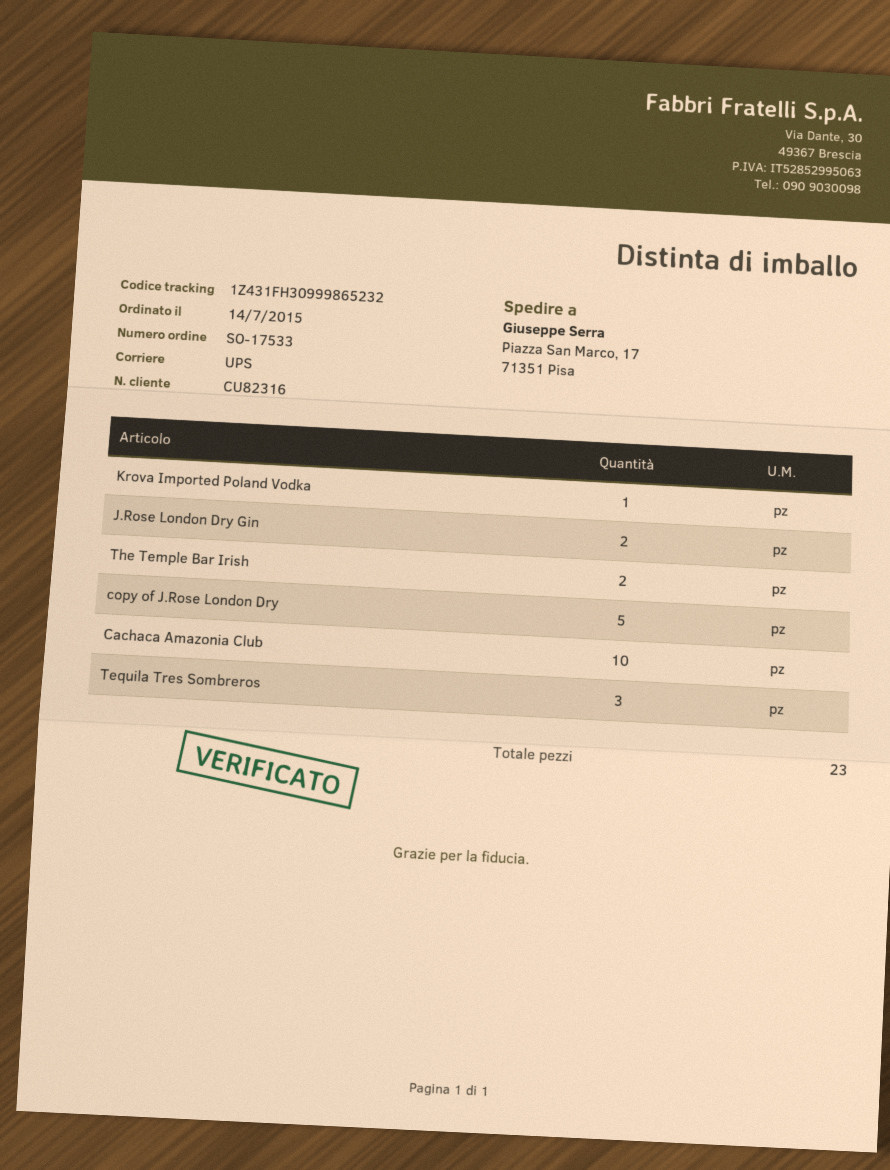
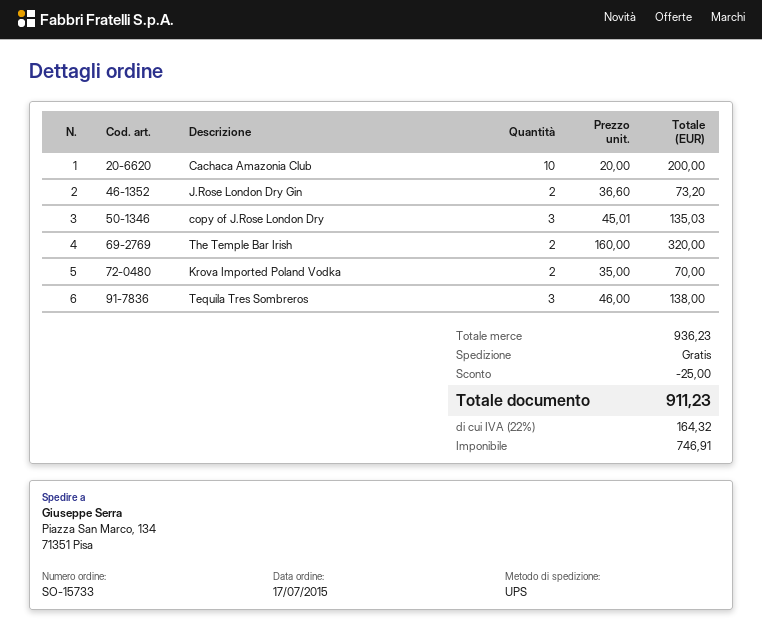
order number: SO-17533 -> SO-15733
order date: 2015-07-14 -> 2015-07-17
ship to: Piazza San Marco, 17, 71351 Pisa -> Piazza San Marco, 134, 71351 Pisa
Krova Imported Poland Vodka: 1 -> 2
copy of J.Rose London Dry: 5 -> 3

